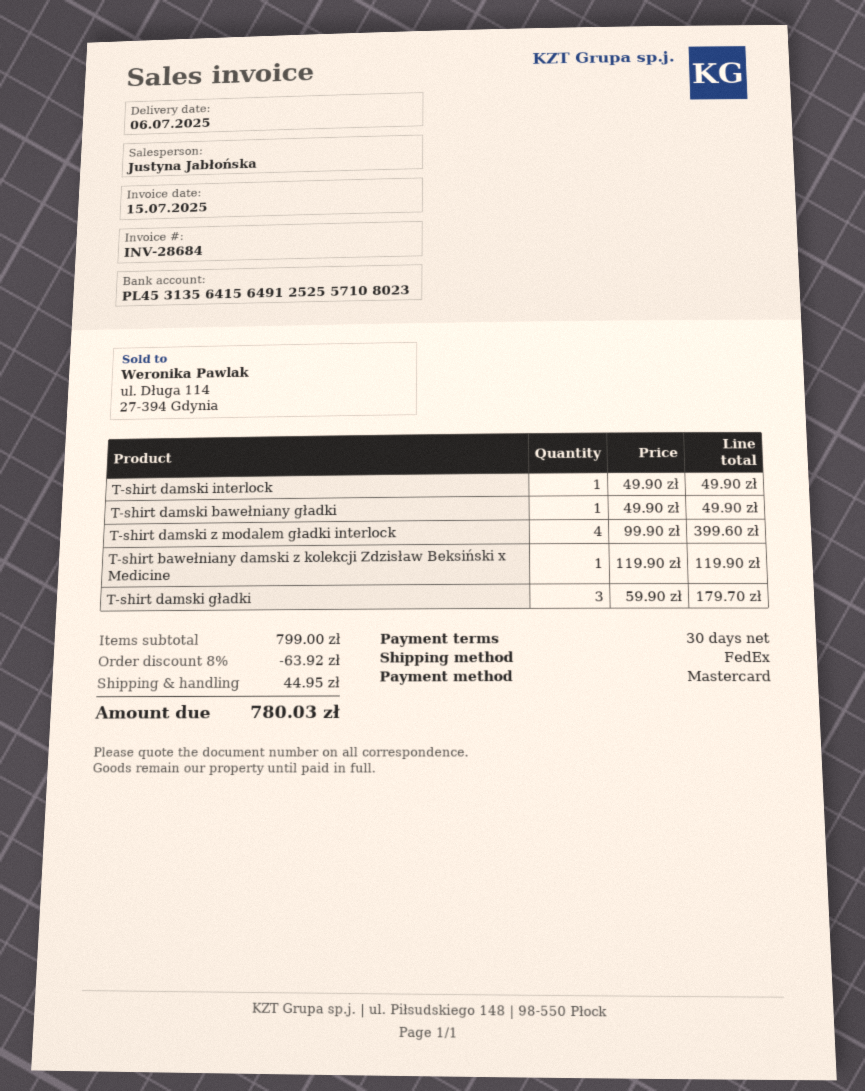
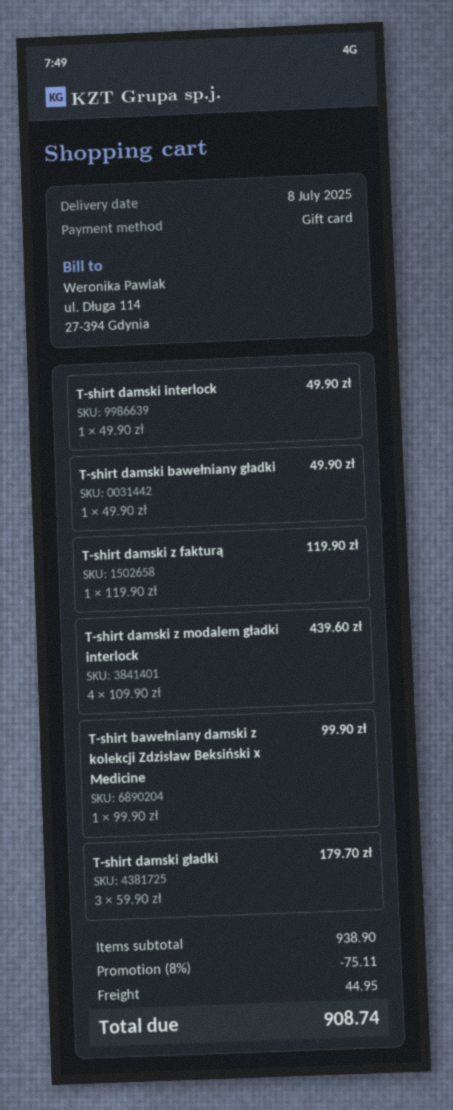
delivery date: 2025-07-06 -> 2025-07-08
payment method: Mastercard -> gift card
T-shirt damski z modalem gładki interlock: 4 x 99.90 = 399.60 -> 4 x 109.90 = 439.60
T-shirt bawełniany damski z kolekcji Zdzisław Beksiński x Medicine: 1 x 119.90 = 119.90 -> 1 x 99.90 = 99.90
T-shirt damski z fakturą: none -> 1 x 119.90 = 119.90
subtotal: 799.00 -> 938.90
discount: 8% = 63.92 -> 8% = 75.11
total: 780.03 -> 908.74

